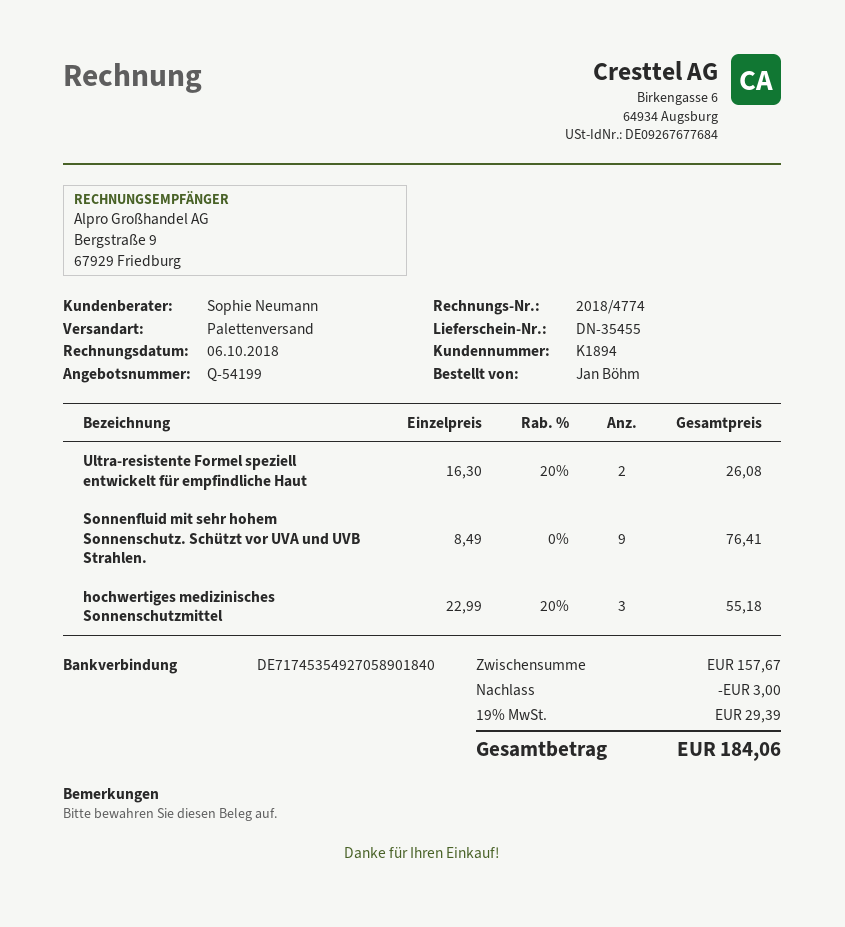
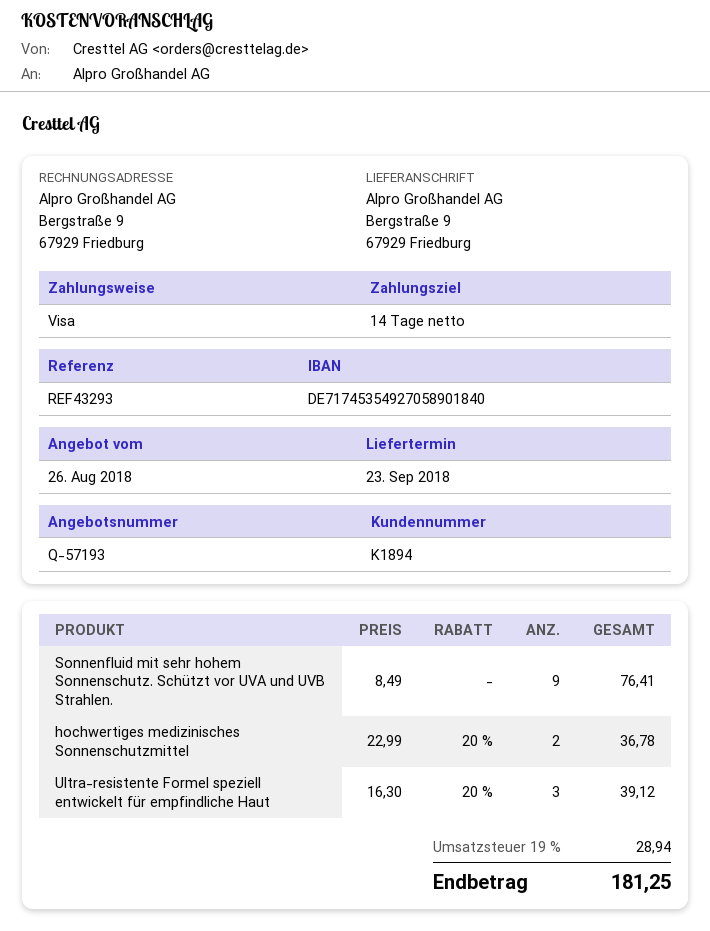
quote number: Q-54199 -> Q-57193
Ultra-resistente Formel speziell entwickelt für empfindliche Haut: 2 x 16.30 - 20% = 26.08 -> 3 x 16.30 - 20% = 39.12
hochwertiges medizinisches Sonnenschutzmittel: 3 x 22.99 - 20% = 55.18 -> 2 x 22.99 - 20% = 36.78
discount: 3.00 -> none
tax: 19% = 29.39 -> 19% = 28.94
total: 184.06 -> 181.25

